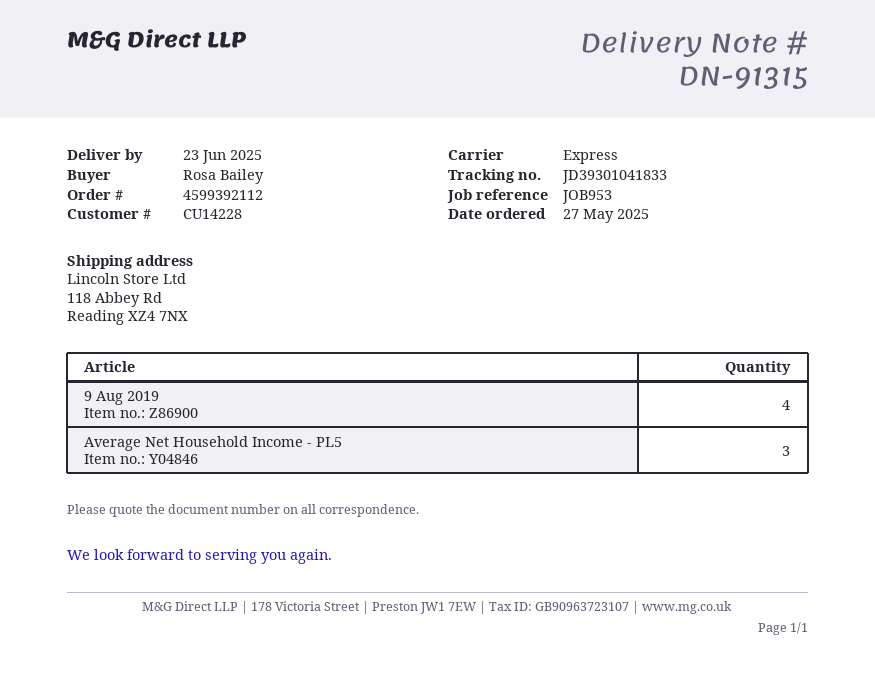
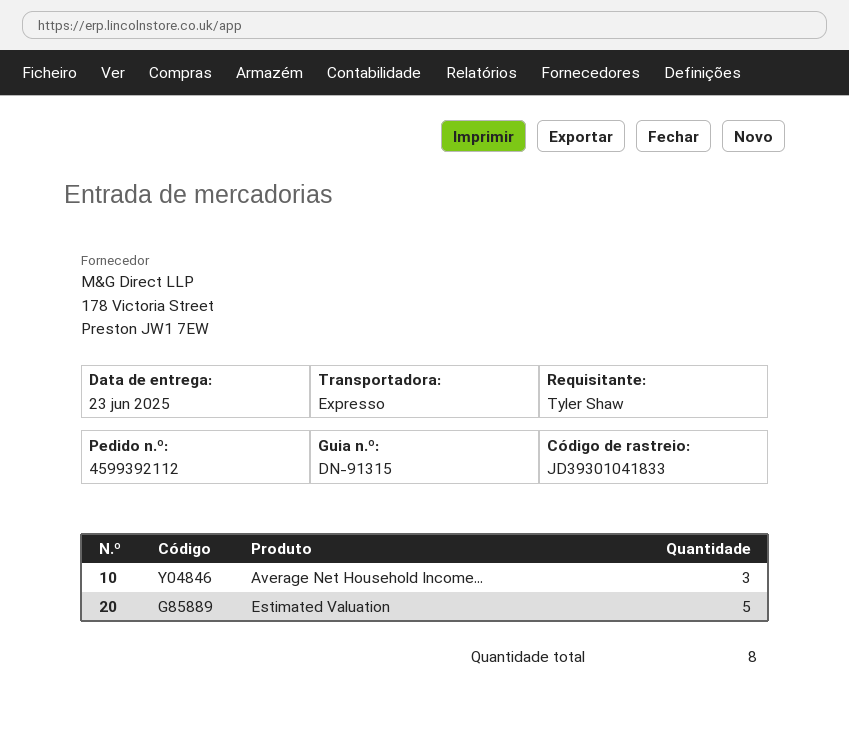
ordered by: Rosa Bailey -> Tyler Shaw
9 Aug 2019: 4 -> none
Estimated Valuation: none -> 5

